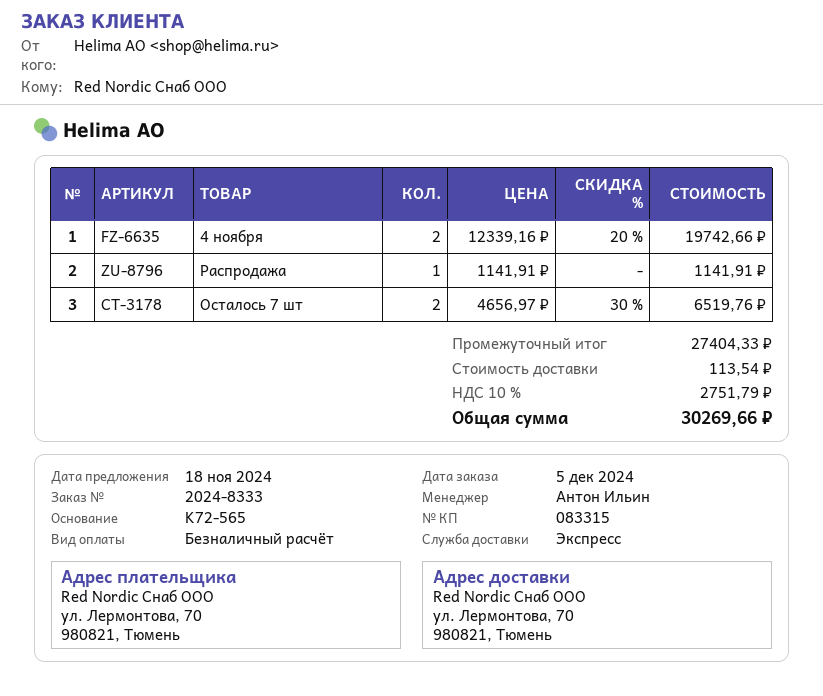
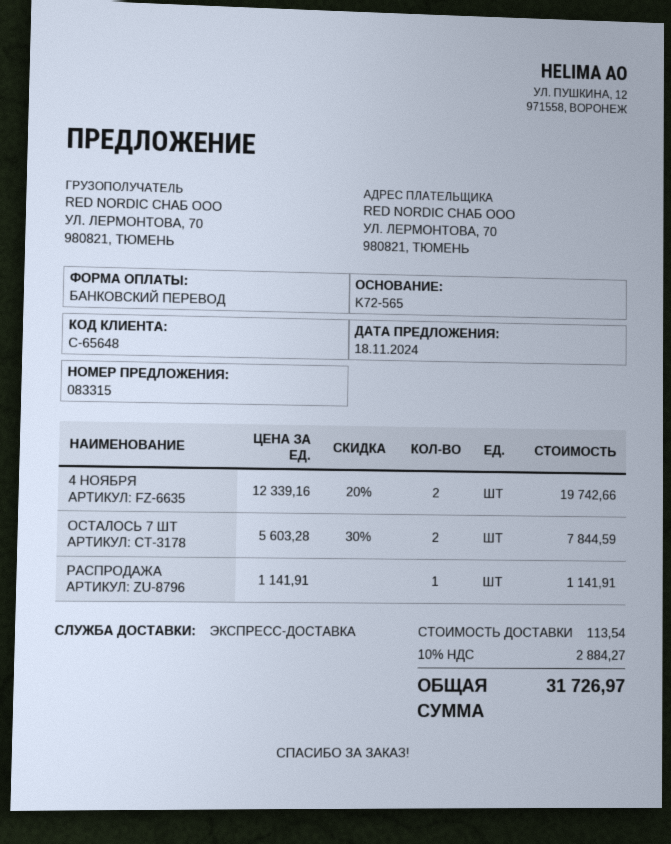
Осталось 7 шт: 2 x 4656.97 - 30% = 6519.76 -> 2 x 5603.28 - 30% = 7844.59
tax: 10% = 2751.79 -> 10% = 2884.27
total: 30269.66 -> 31726.97

